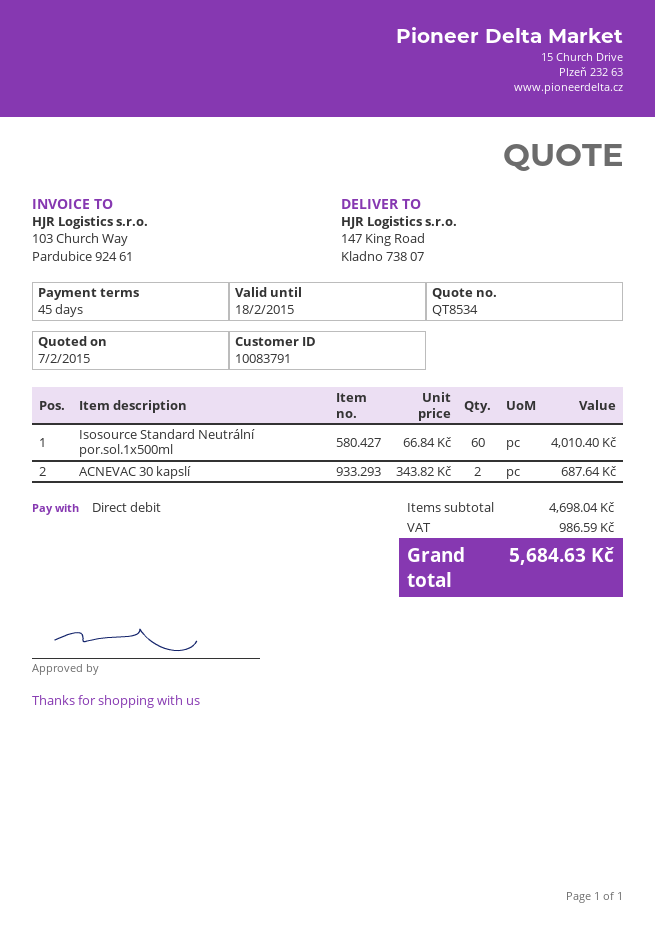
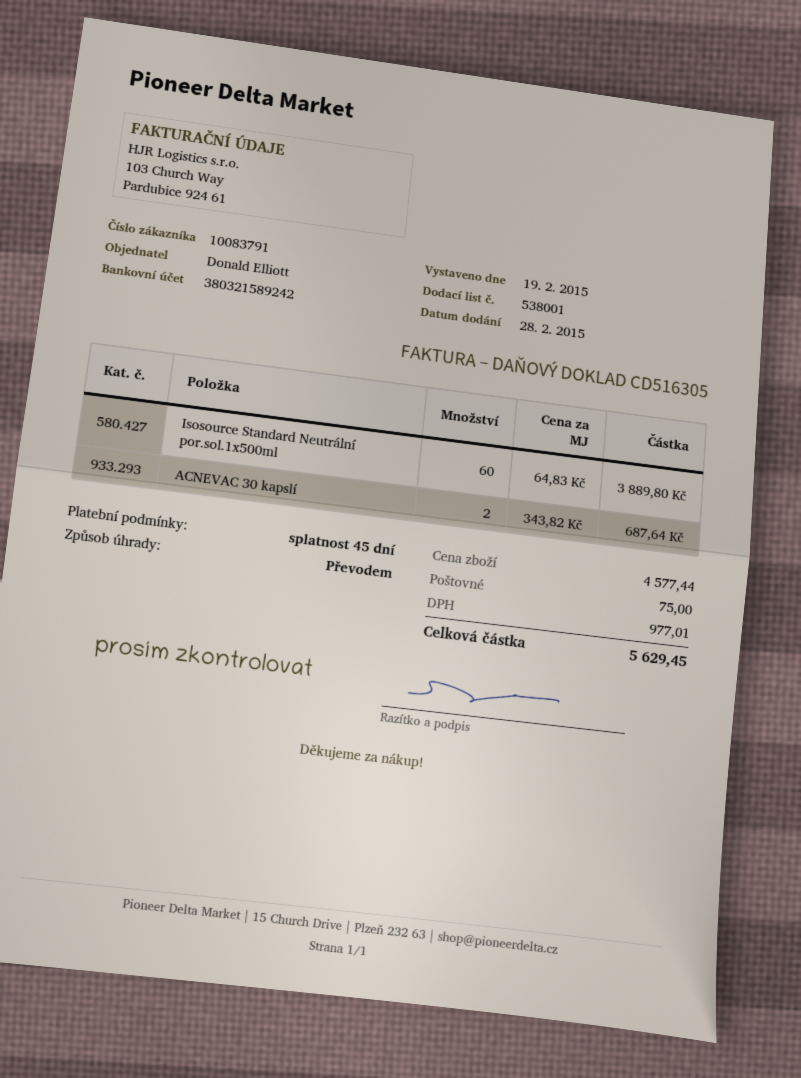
payment method: direct debit -> bank transfer
Isosource Standard Neutrální por.sol.1x500ml: 60 x 66.84 = 4010.40 -> 60 x 64.83 = 3889.80
subtotal: 4698.04 -> 4577.44
shipping: none -> 75.00
tax: 986.59 -> 977.01
total: 5684.63 -> 5629.45

